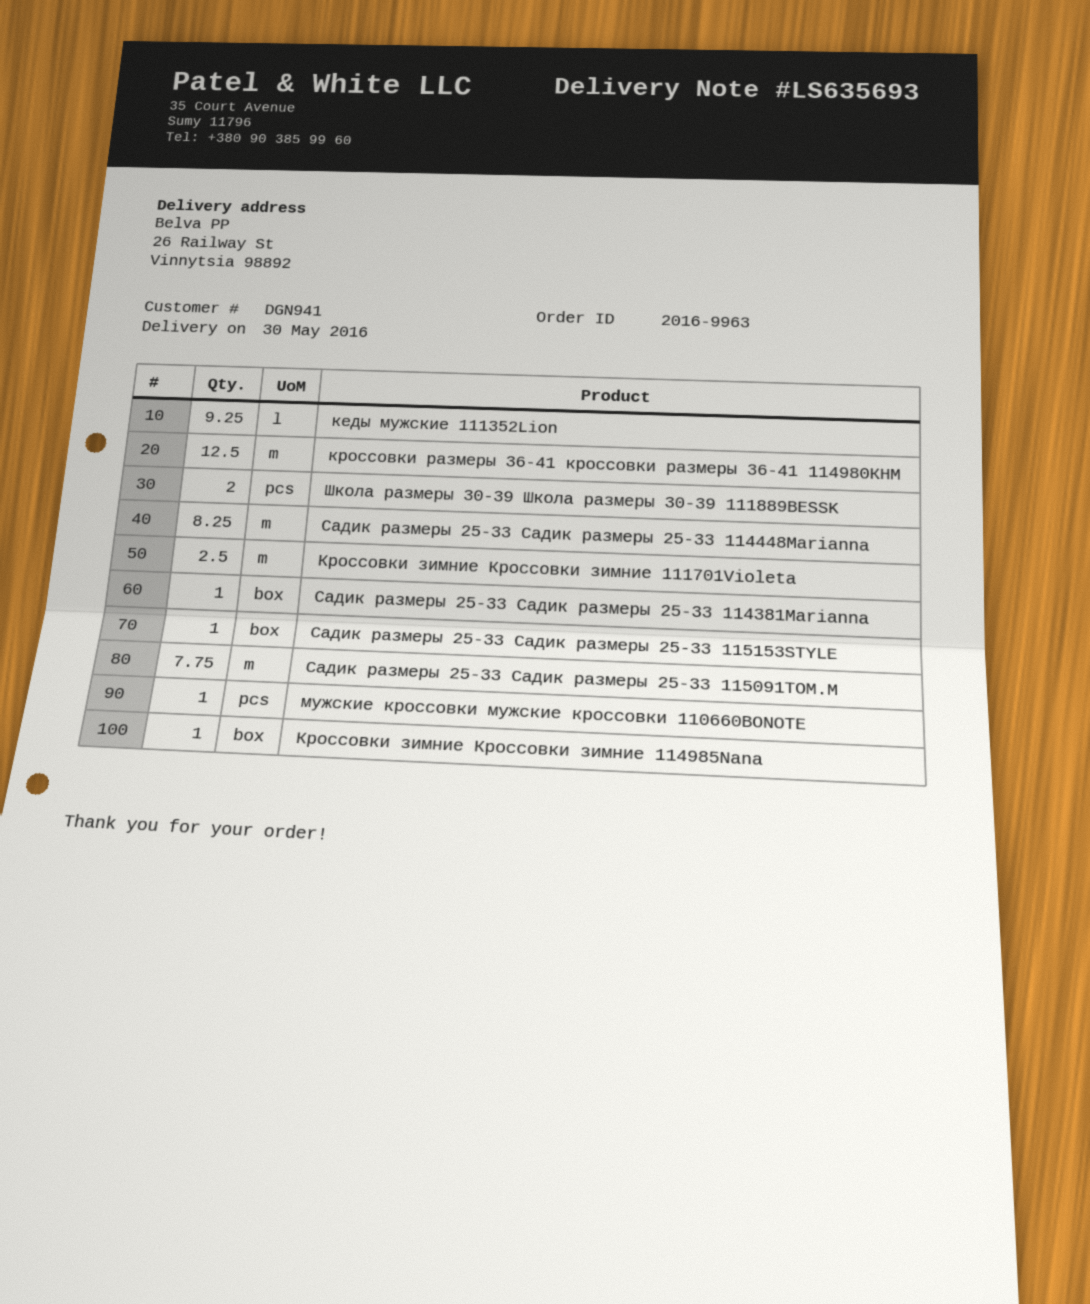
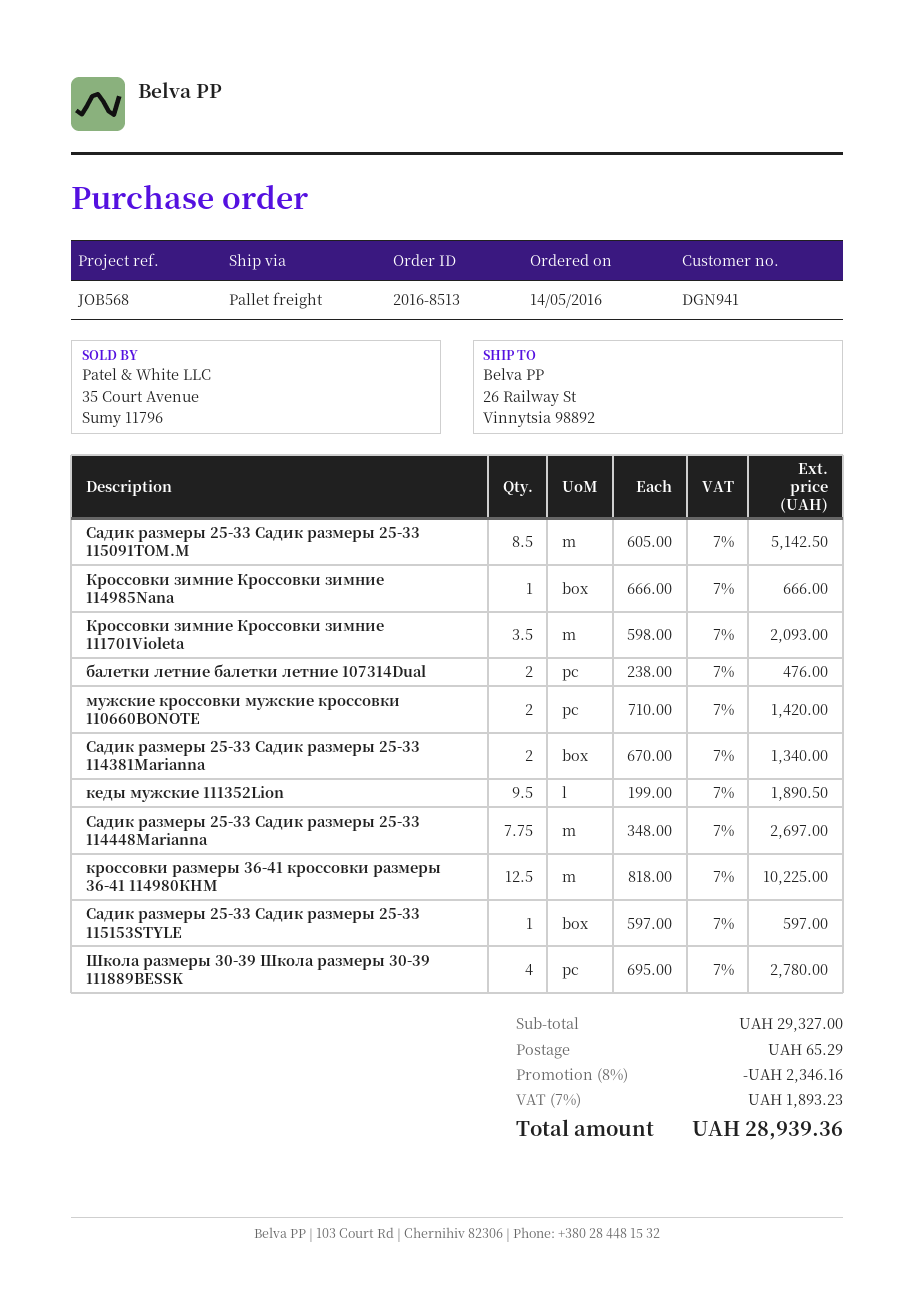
order number: 2016-9963 -> 2016-8513
кеды мужские 111352Lion: 9.25 -> 9.5
Школа размеры 30-39 Школа размеры 30-39 111889BESSK: 2 -> 4
Садик размеры 25-33 Садик размеры 25-33 114448Marianna: 8.25 -> 7.75
Кроссовки зимние Кроссовки зимние 111701Violeta: 2.5 -> 3.5
Садик размеры 25-33 Садик размеры 25-33 114381Marianna: 1 -> 2
Садик размеры 25-33 Садик размеры 25-33 115091ТОМ.М: 7.75 -> 8.5
мужские кроссовки мужские кроссовки 110660BONOTE: 1 -> 2
балетки летние балетки летние 107314Dual: none -> 2

